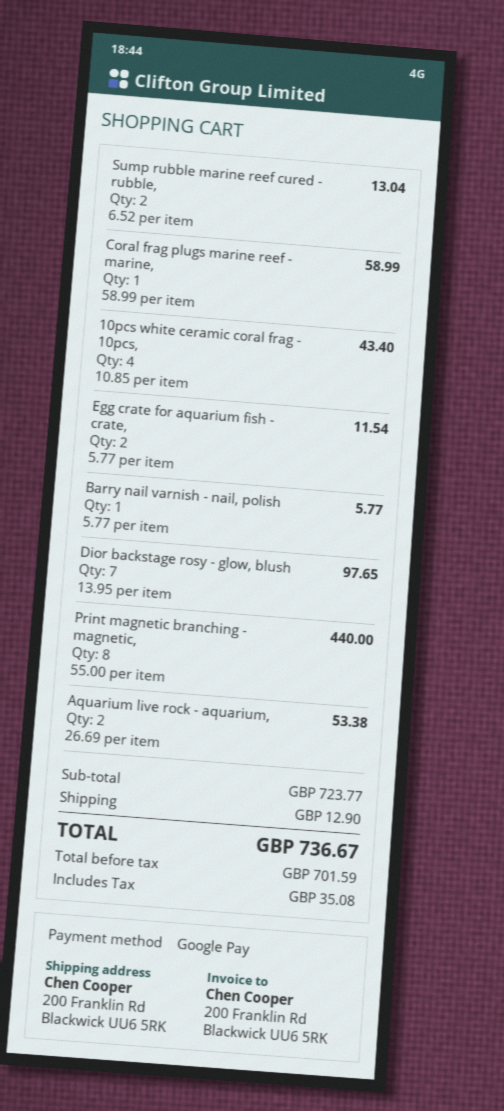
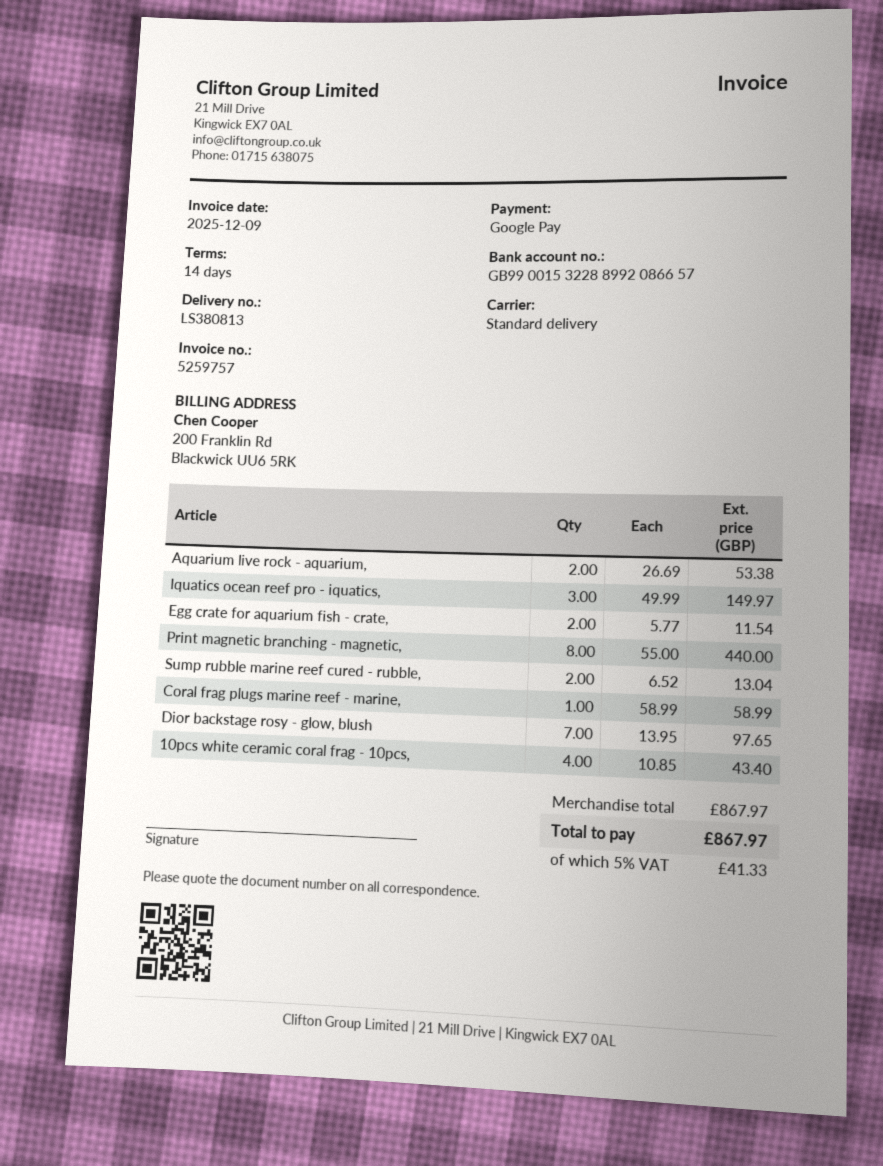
Barry nail varnish - nail, polish: 1 x 5.77 = 5.77 -> none
Iquatics ocean reef pro - iquatics,: none -> 3 x 49.99 = 149.97
subtotal: 723.77 -> 867.97
shipping: 12.90 -> none
tax: 35.08 -> 41.33
total: 736.67 -> 867.97

